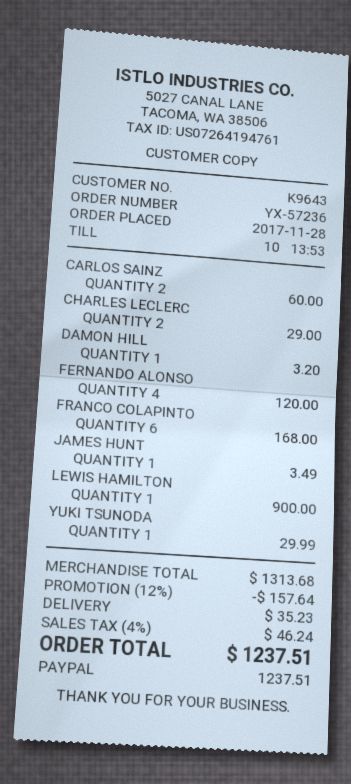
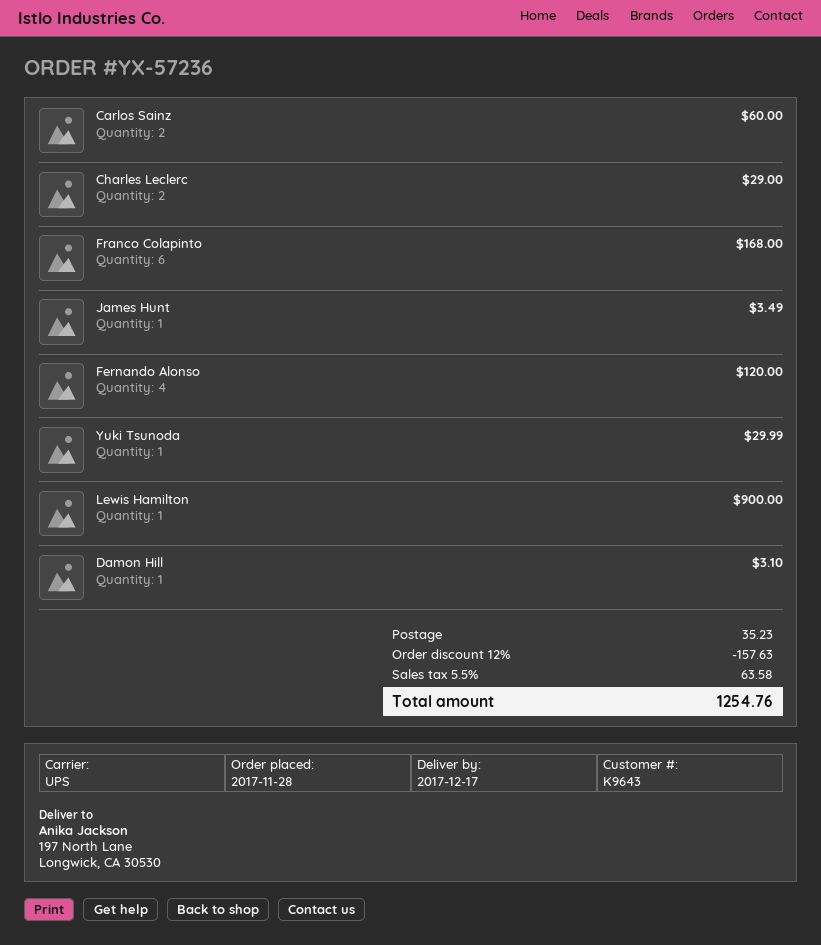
DAMON HILL: 1 for 3.20 -> 1 for 3.10
discount: 12% = 157.64 -> 12% = 157.63
tax: 4% = 46.24 -> 5.5% = 63.58
total: 1237.51 -> 1254.76

